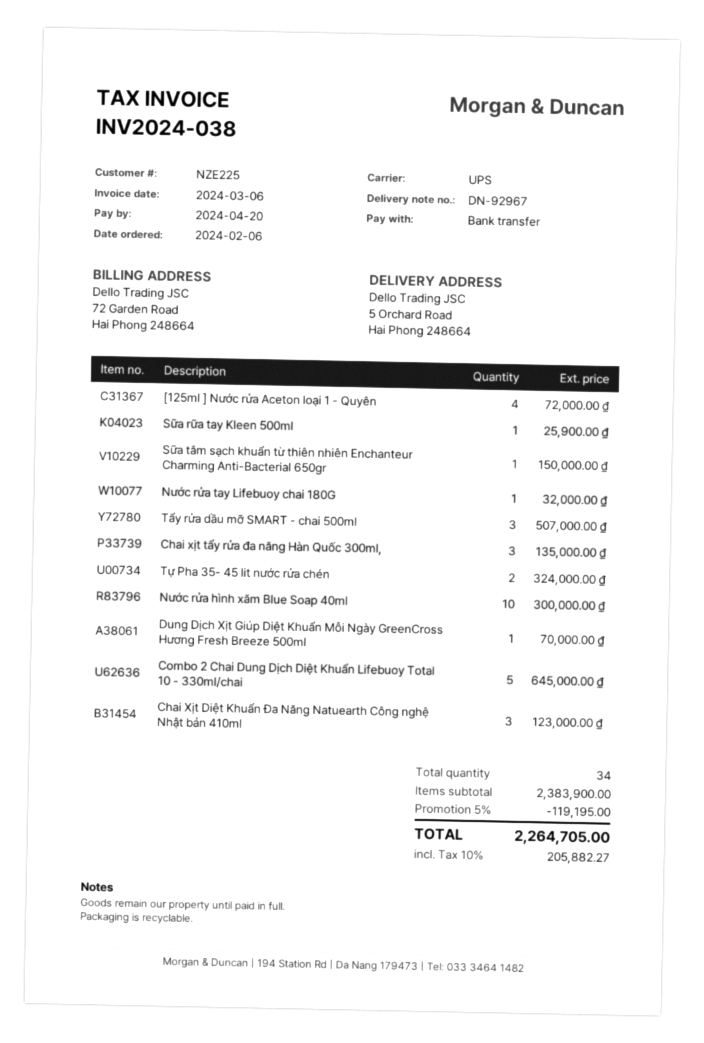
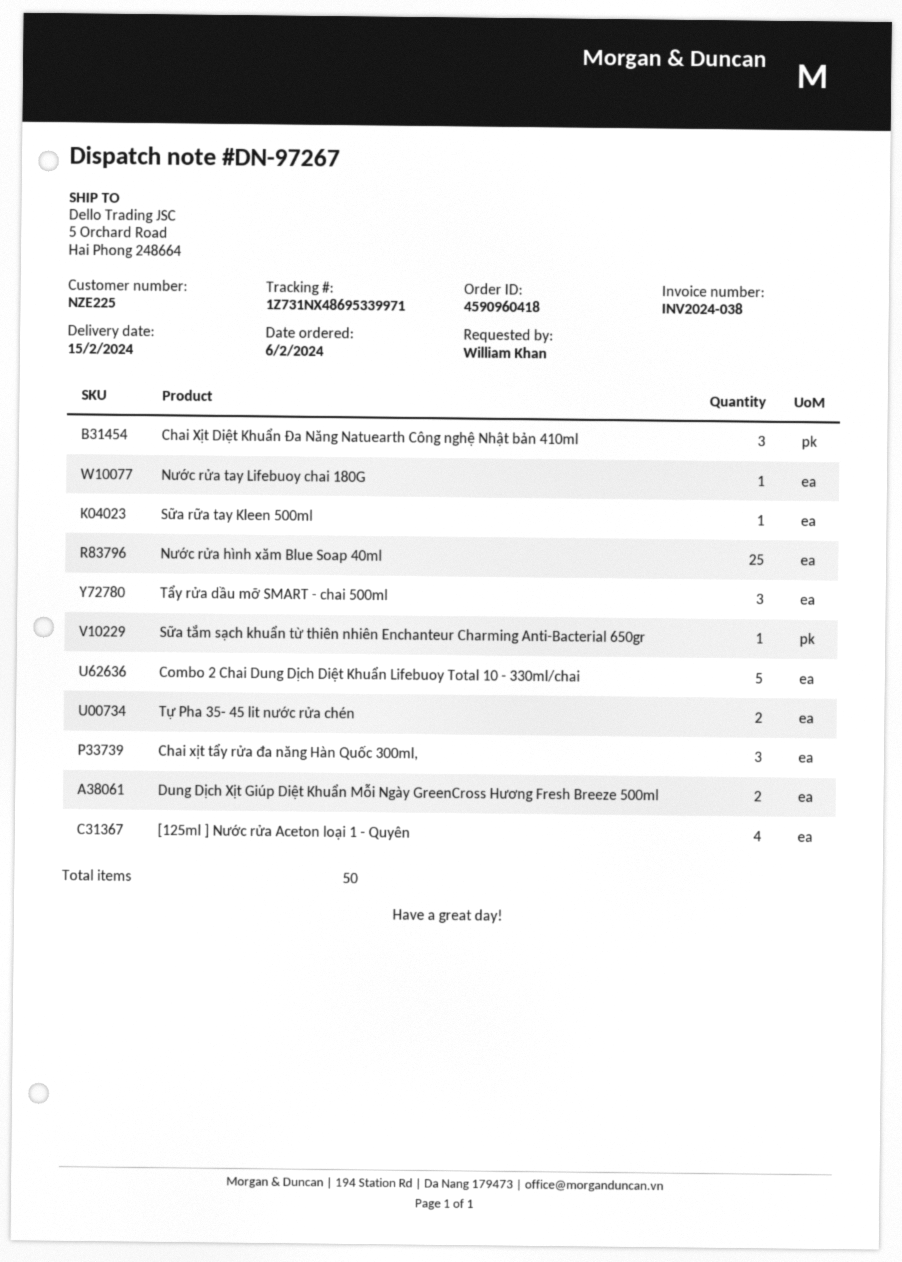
delivery note number: DN-92967 -> DN-97267
Nước rửa hình xăm Blue Soap 40ml: 10 -> 25
Dung Dịch Xịt Giúp Diệt Khuẩn Mỗi Ngày GreenCross Hương Fresh Breeze 500ml: 1 -> 2
total quantity: 34 -> 50

